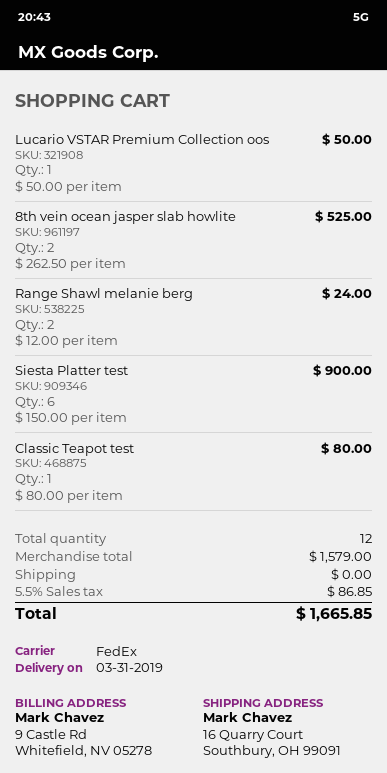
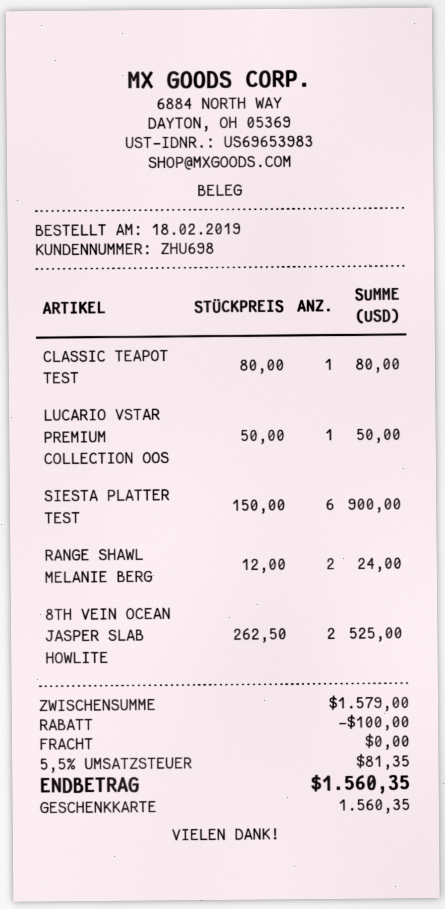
discount: none -> 100.00
tax: 5.5% = 86.85 -> 5.5% = 81.35
total: 1665.85 -> 1560.35

